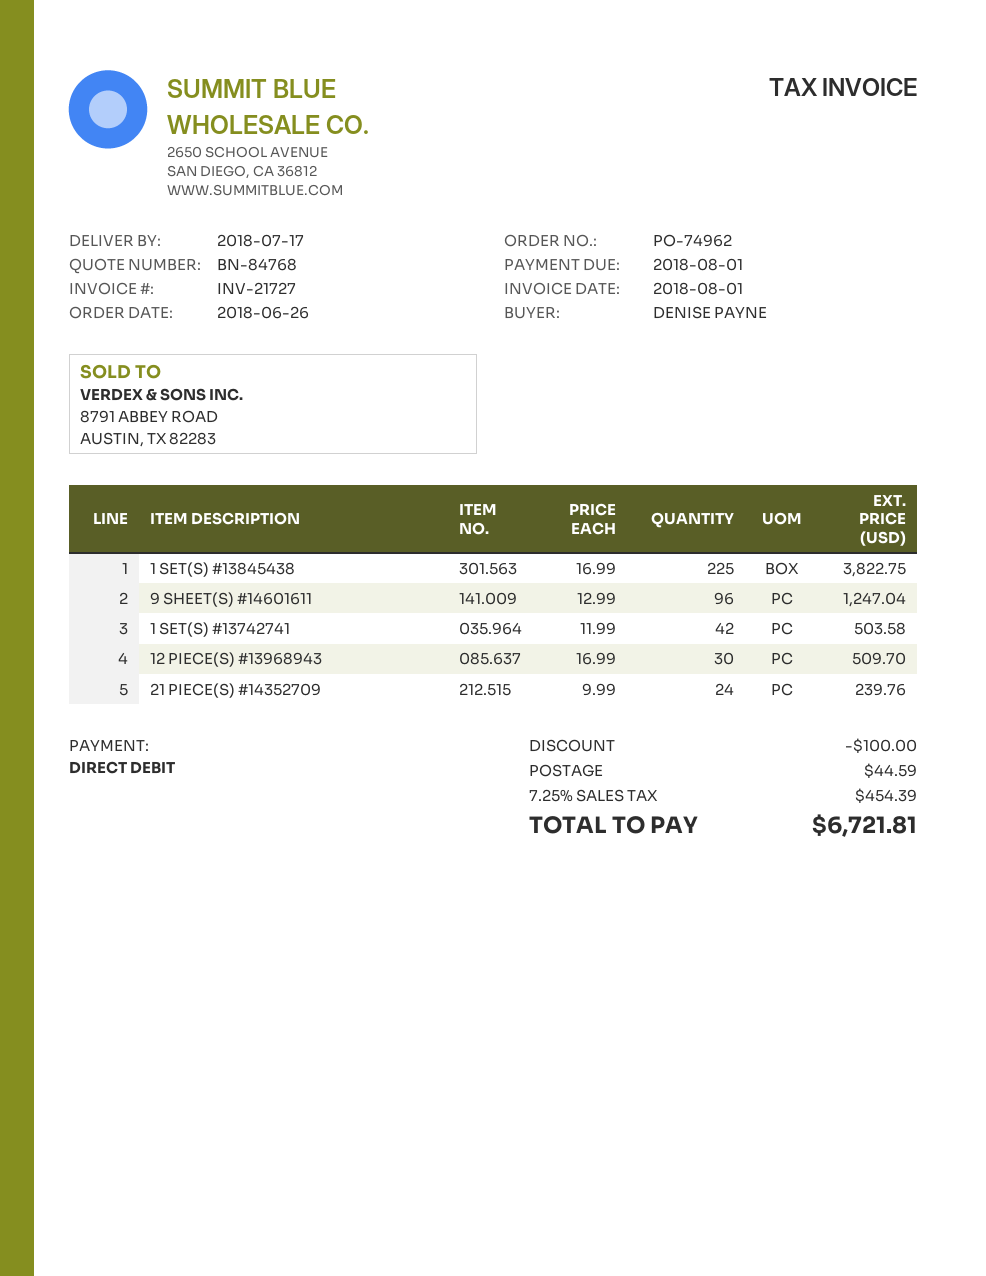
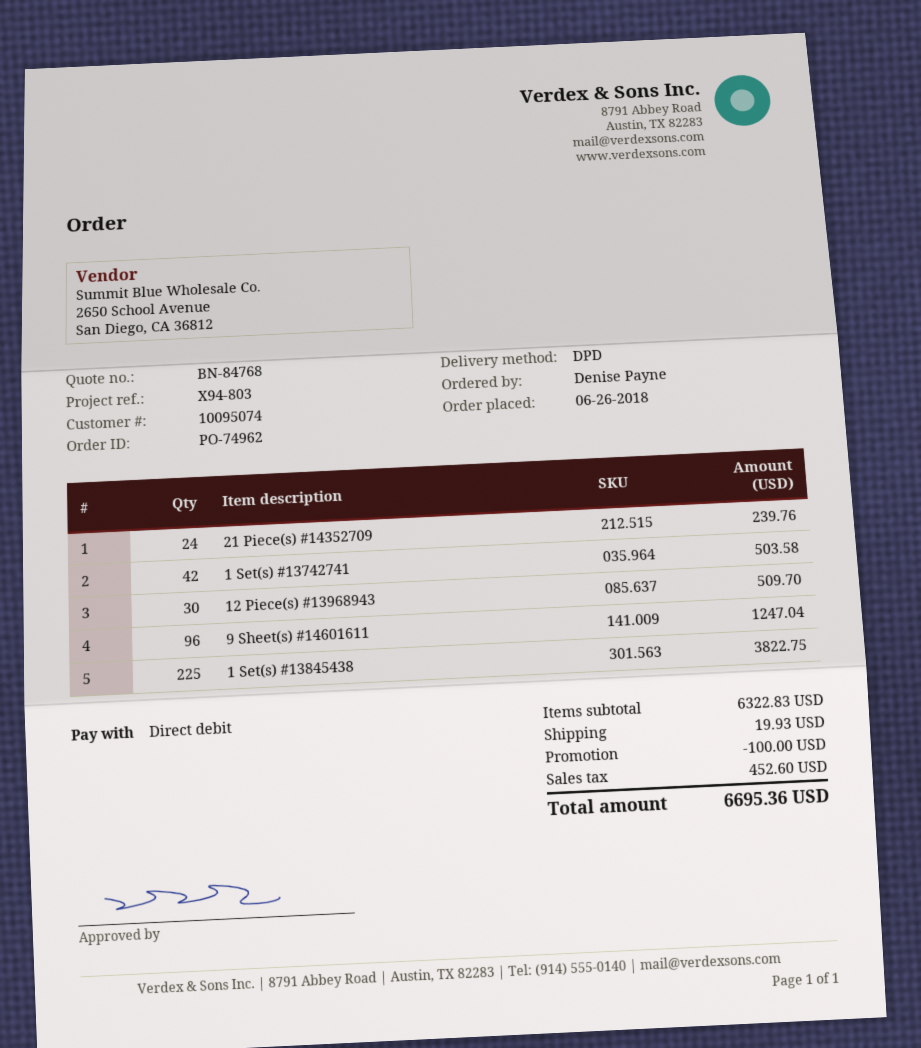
shipping: 44.59 -> 19.93
tax: 454.39 -> 452.60
total: 6721.81 -> 6695.36

